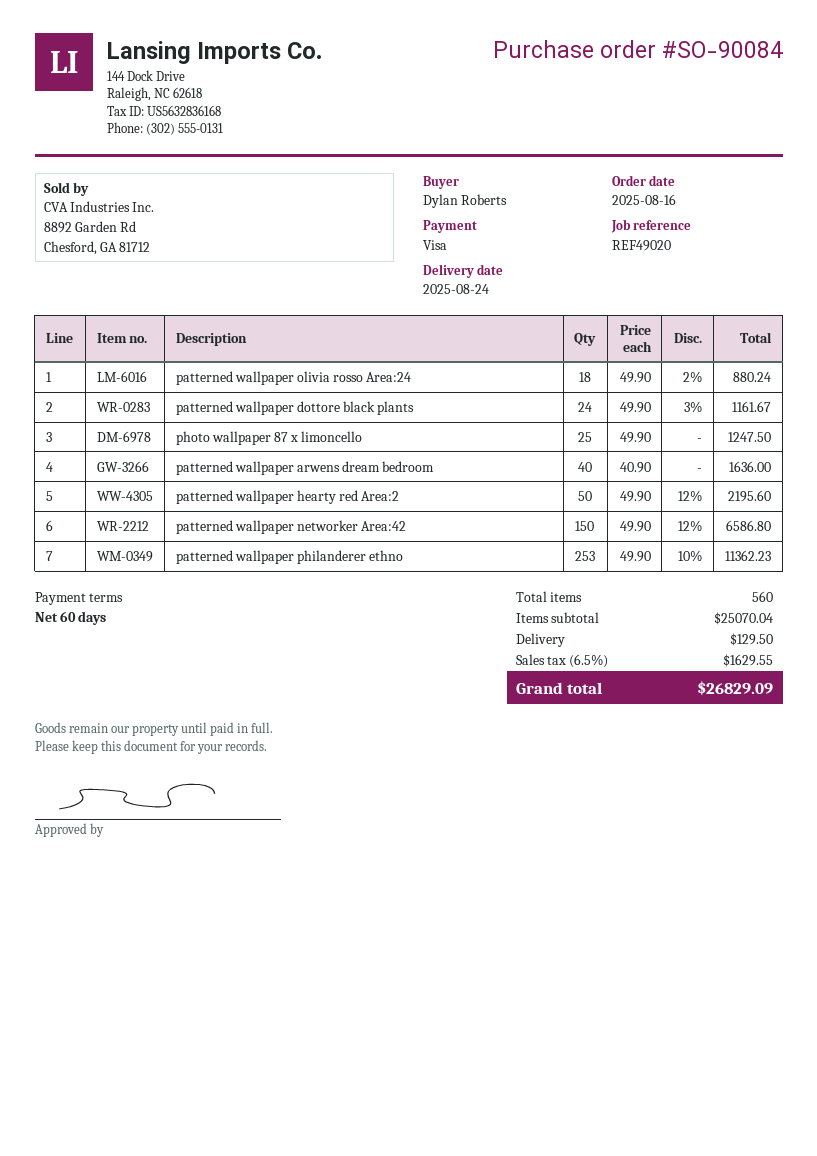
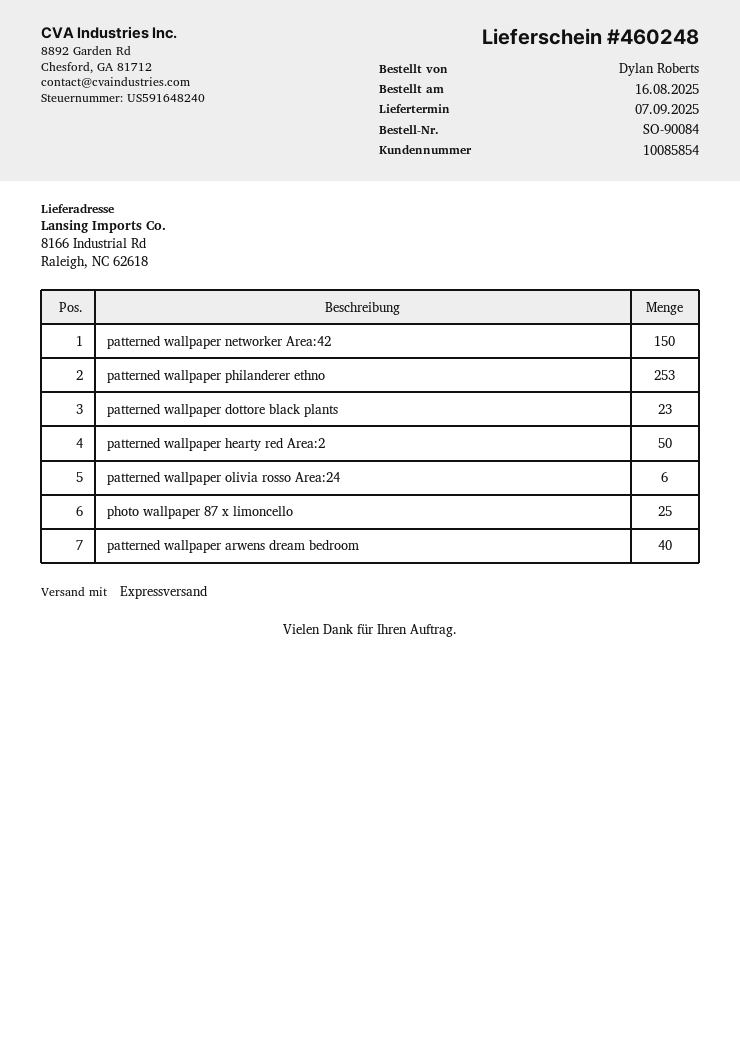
delivery date: 2025-08-24 -> 2025-09-07
patterned wallpaper olivia rosso Area:24: 18 -> 6
patterned wallpaper dottore black plants: 24 -> 23

